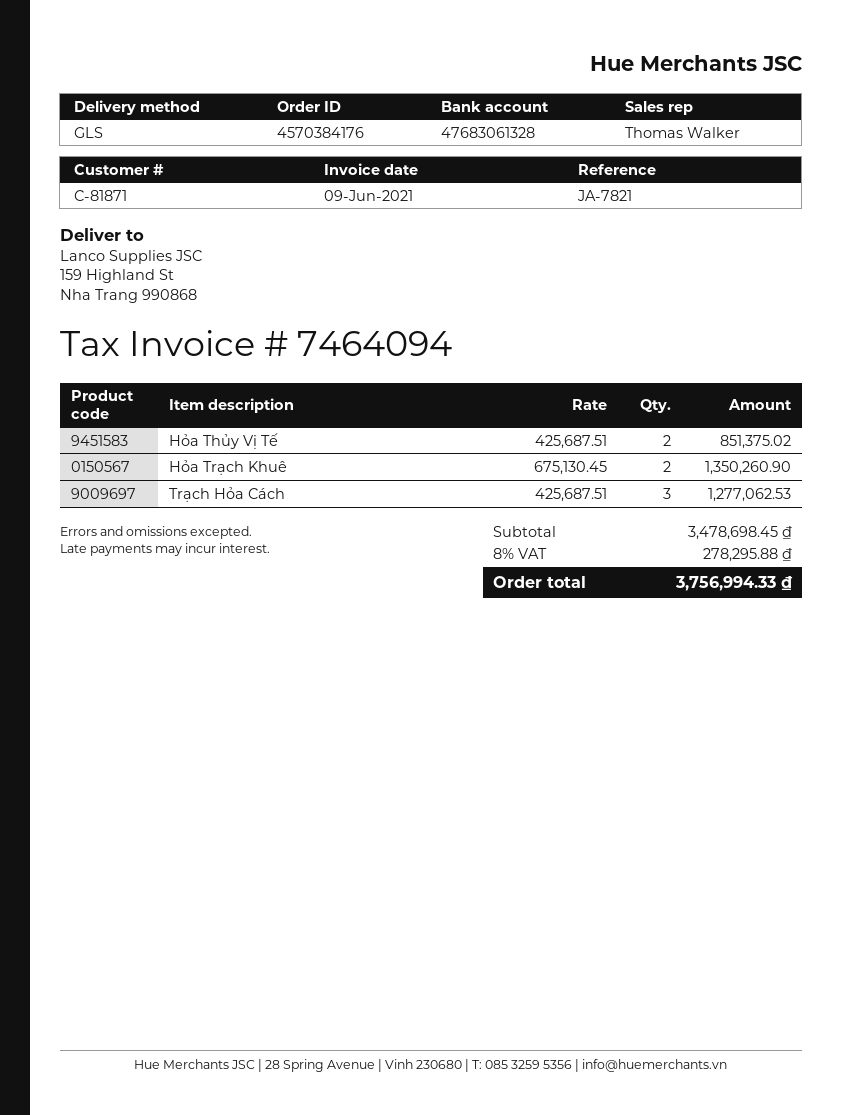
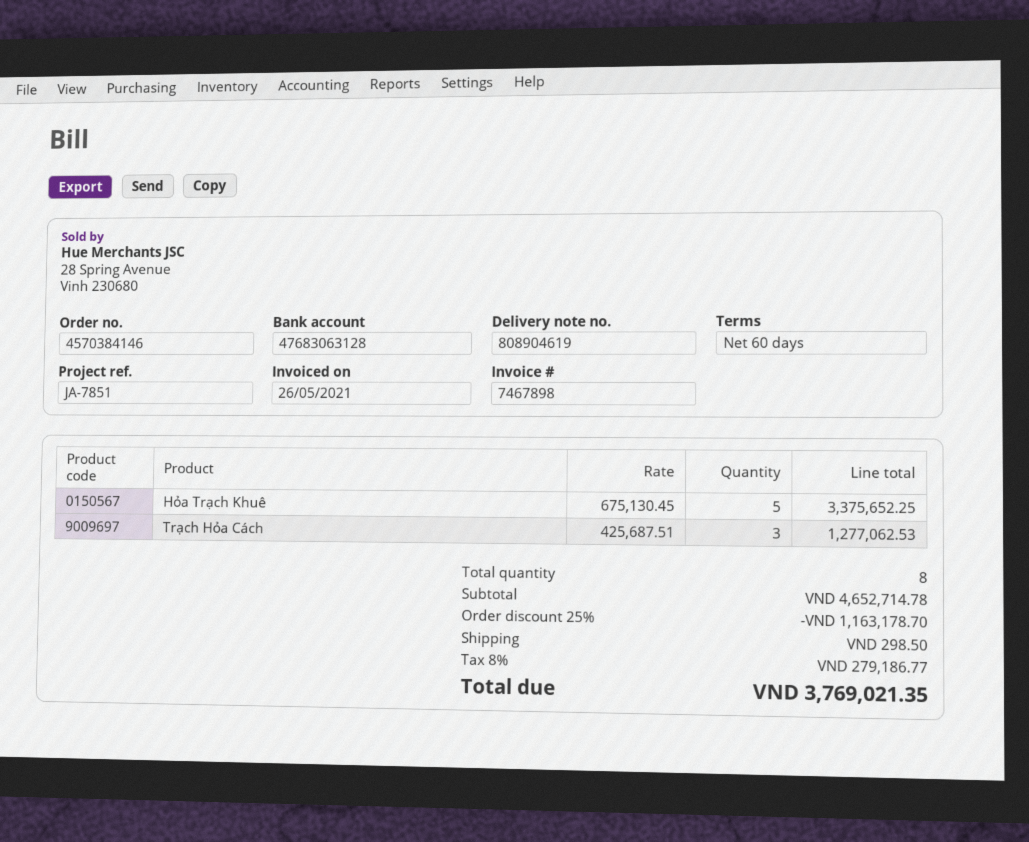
order number: 4570384176 -> 4570384146
invoice number: 7464094 -> 7467898
invoice date: 2021-06-09 -> 2021-05-26
reference: JA-7821 -> JA-7851
bank account: 47683061328 -> 47683063128
Hỏa Thủy Vị Tế: 2 x 425687.51 = 851375.02 -> none
Hỏa Trạch Khuê: 2 x 675130.45 = 1350260.90 -> 5 x 675130.45 = 3375652.25
subtotal: 3478698.45 -> 4652714.78
discount: none -> 25% = 1163178.70
shipping: none -> 298.50
tax: 8% = 278295.88 -> 8% = 279186.77
total: 3756994.33 -> 3769021.35

